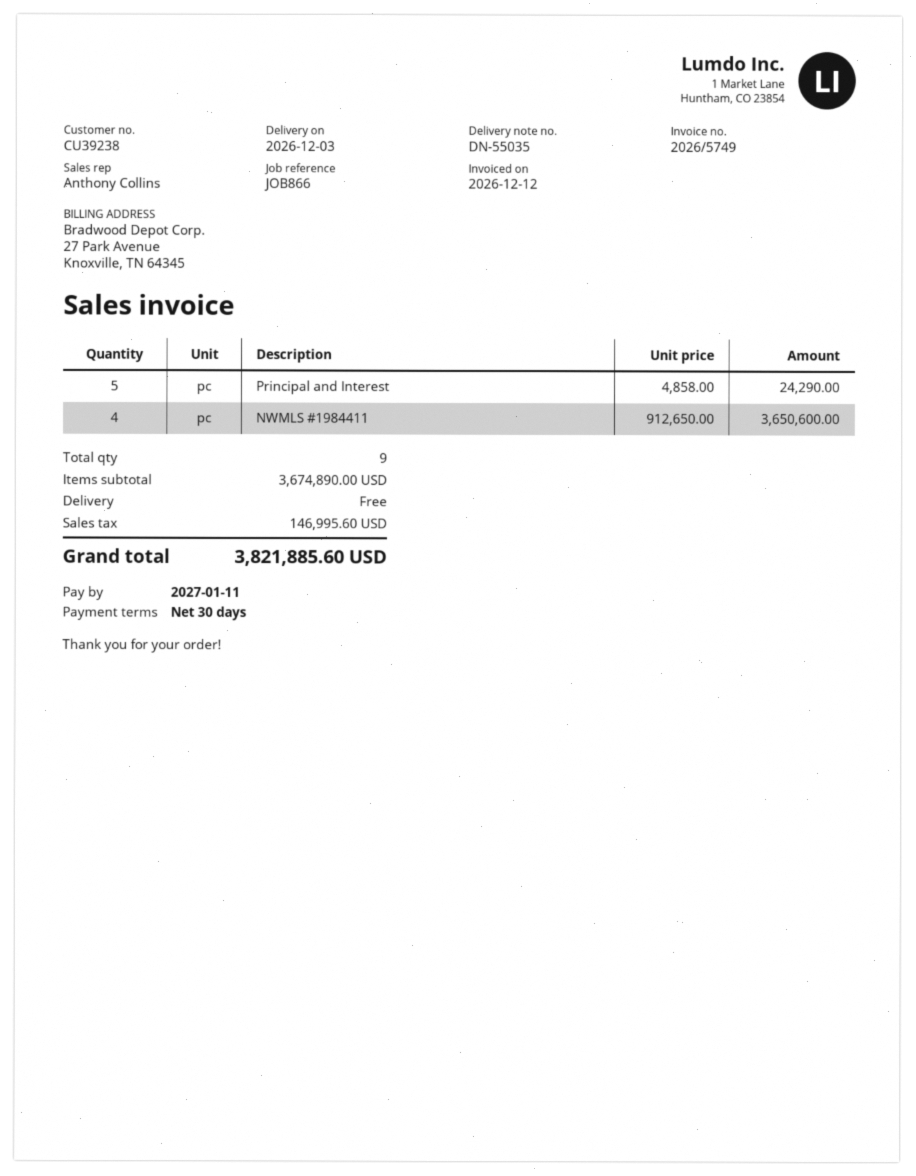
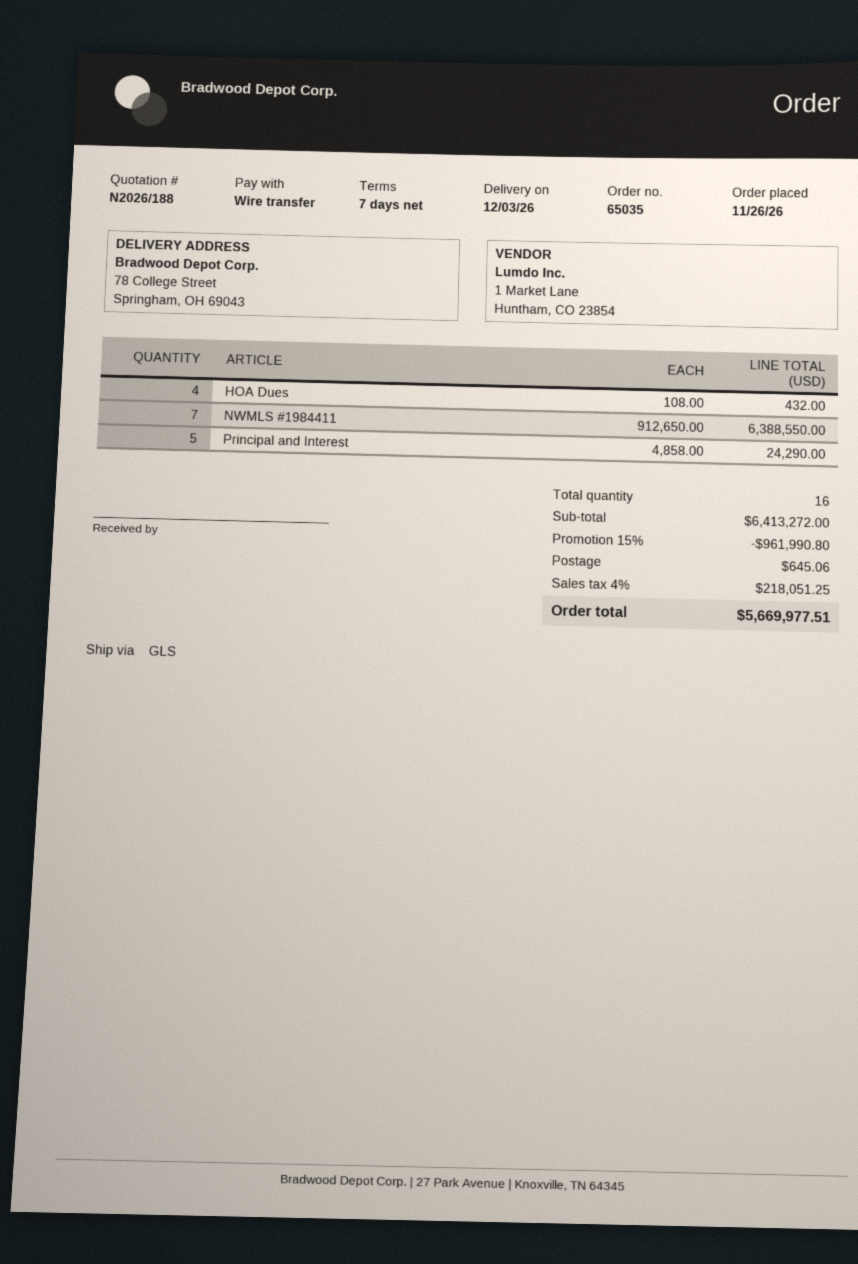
payment terms: 30 days -> 7 days
NWMLS #1984411: 4 x 912650.00 = 3650600.00 -> 7 x 912650.00 = 6388550.00
HOA Dues: none -> 4 x 108.00 = 432.00
total quantity: 9 -> 16
subtotal: 3674890.00 -> 6413272.00
discount: none -> 15% = 961990.80
shipping: 0.00 -> 645.06
tax: 146995.60 -> 218051.25
total: 3821885.60 -> 5669977.51

